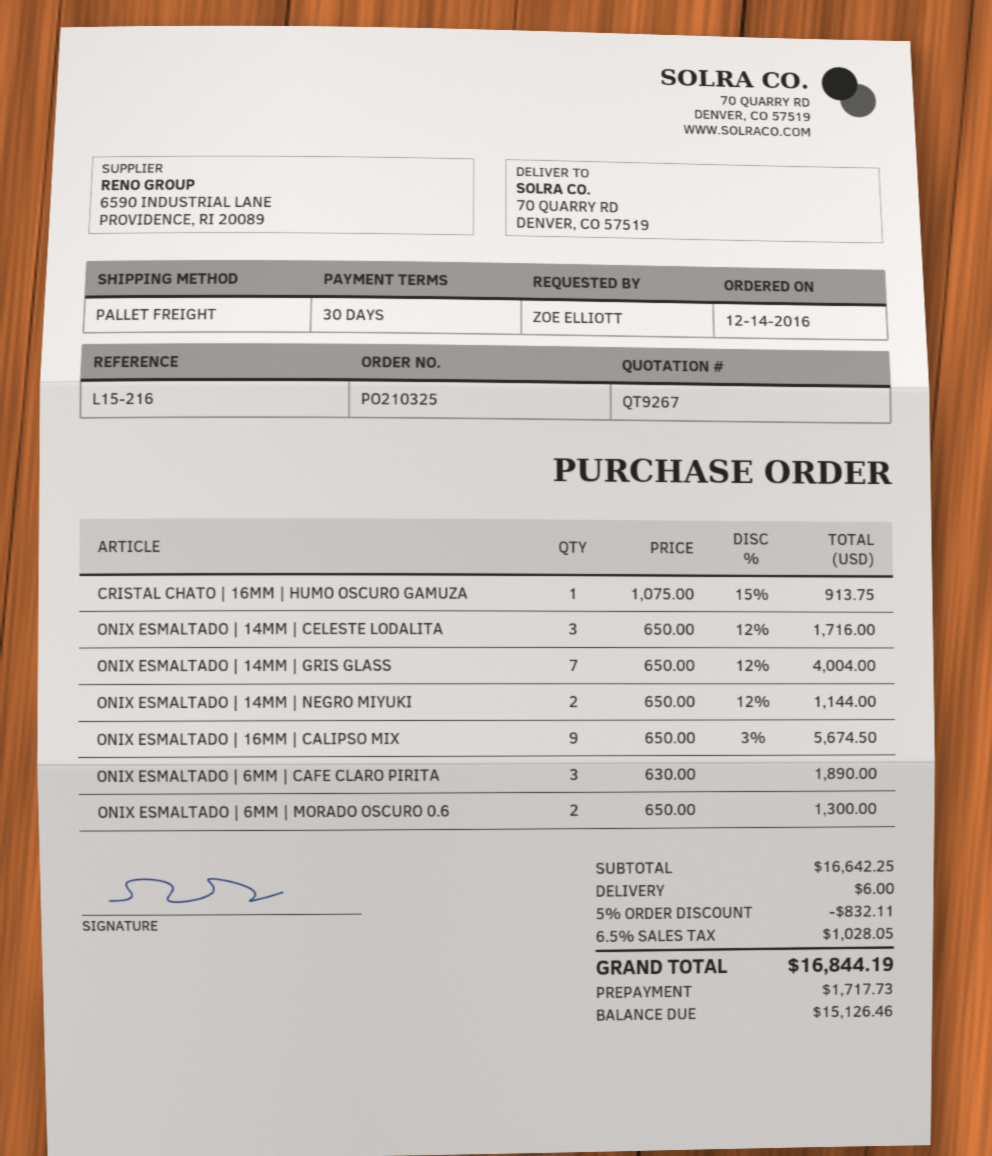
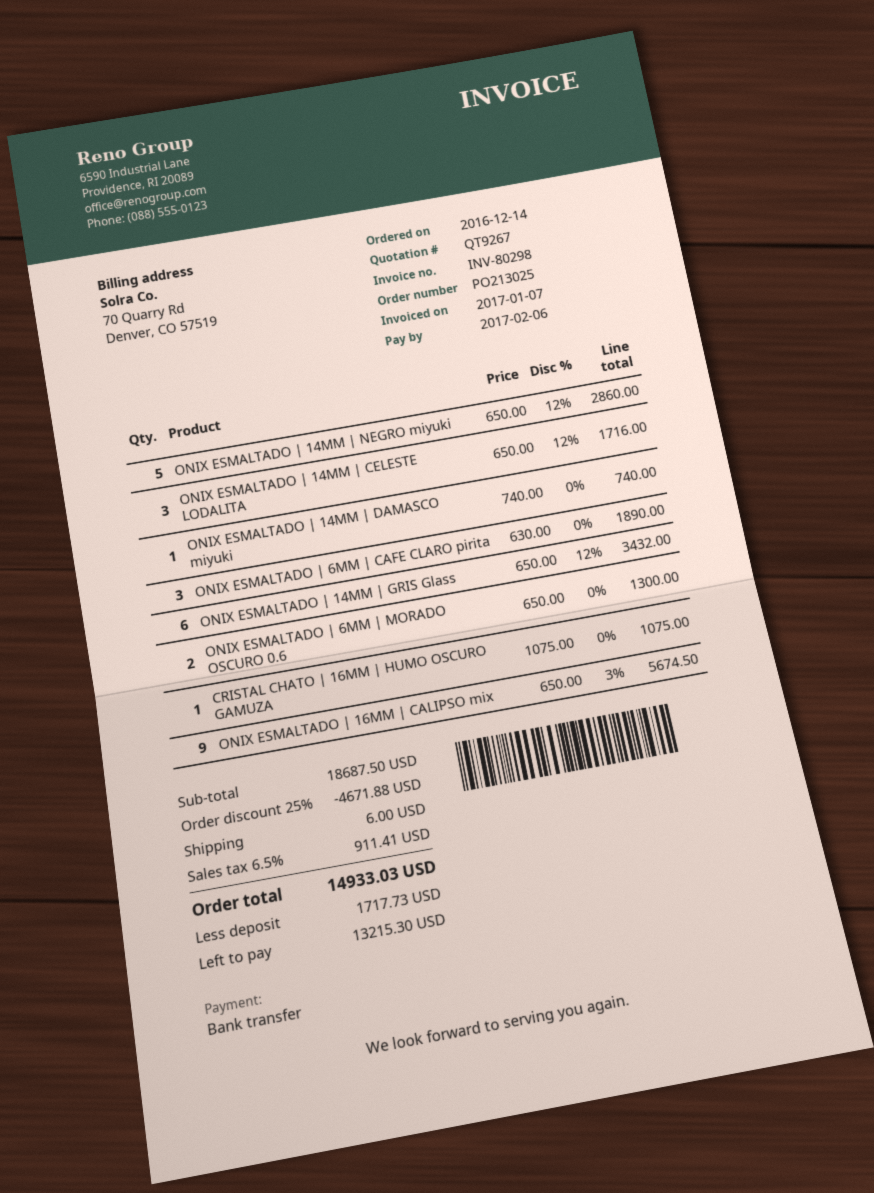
order number: PO210325 -> PO213025
CRISTAL CHATO | 16MM | HUMO OSCURO GAMUZA: 1 x 1075.00 - 15% = 913.75 -> 1 x 1075.00 = 1075.00
ONIX ESMALTADO | 14MM | GRIS GLASS: 7 x 650.00 - 12% = 4004.00 -> 6 x 650.00 - 12% = 3432.00
ONIX ESMALTADO | 14MM | NEGRO MIYUKI: 2 x 650.00 - 12% = 1144.00 -> 5 x 650.00 - 12% = 2860.00
ONIX ESMALTADO | 14MM | DAMASCO miyuki: none -> 1 x 740.00 = 740.00
subtotal: 16642.25 -> 18687.50
discount: 5% = 832.11 -> 25% = 4671.88
tax: 6.5% = 1028.05 -> 6.5% = 911.41
total: 16844.19 -> 14933.03
balance: 15126.46 -> 13215.30

